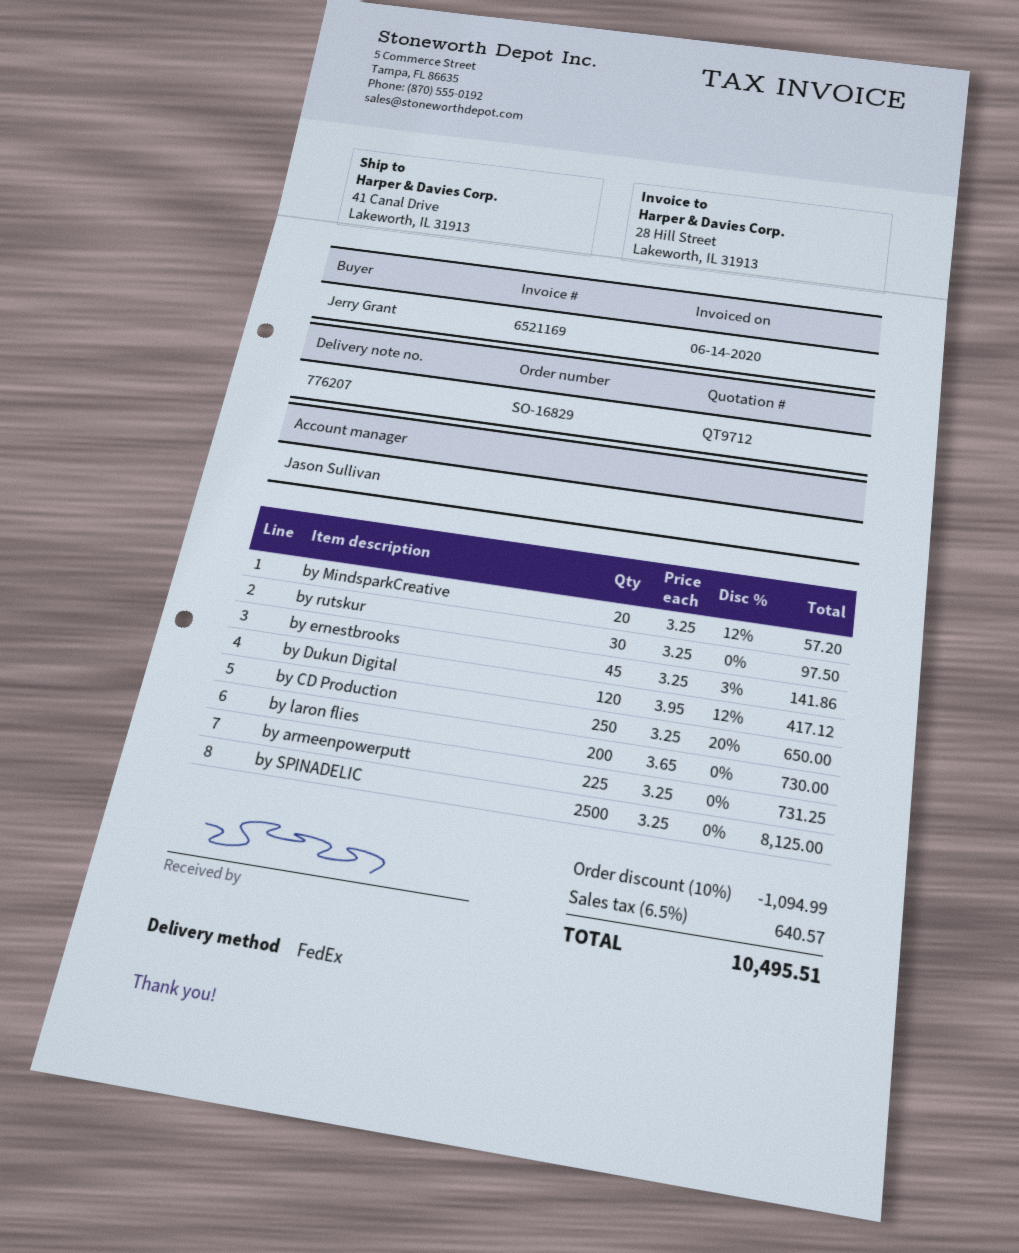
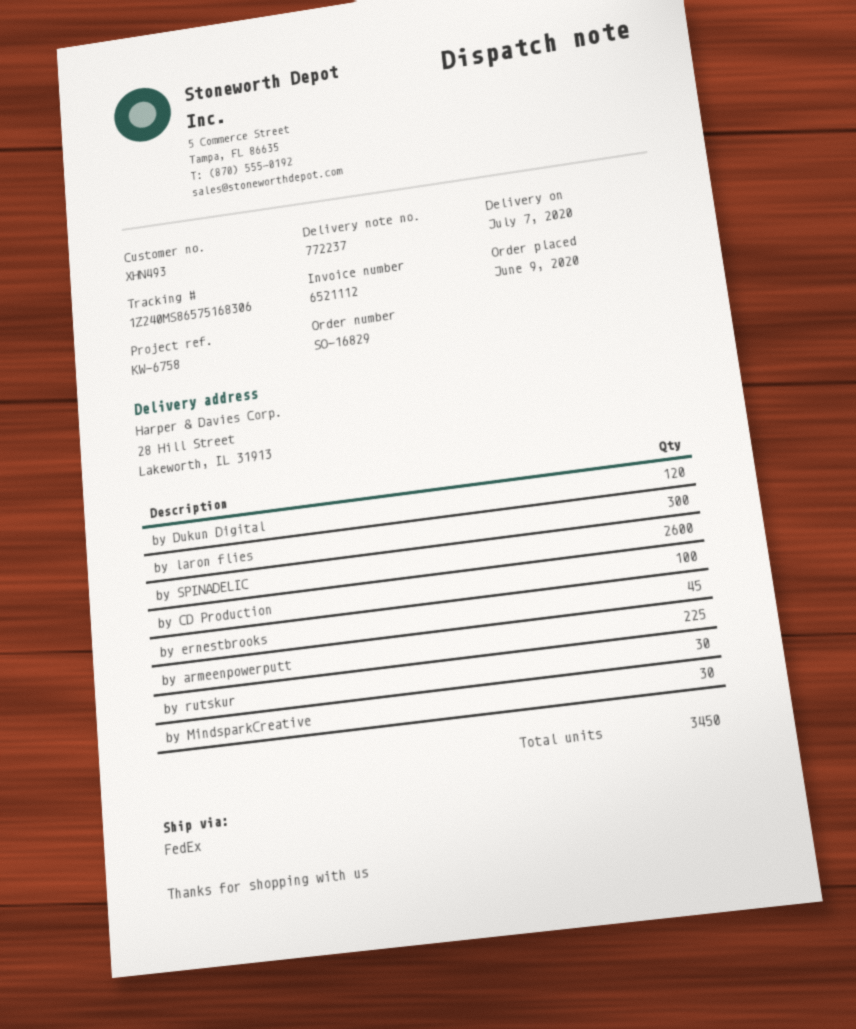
delivery note number: 776207 -> 772237
invoice number: 6521169 -> 6521112
ship to: 41 Canal Drive, Lakeworth, IL 31913 -> 28 Hill Street, Lakeworth, IL 31913
by MindsparkCreative: 20 -> 30
by CD Production: 250 -> 100
by laron flies: 200 -> 300
by SPINADELIC: 2500 -> 2600

